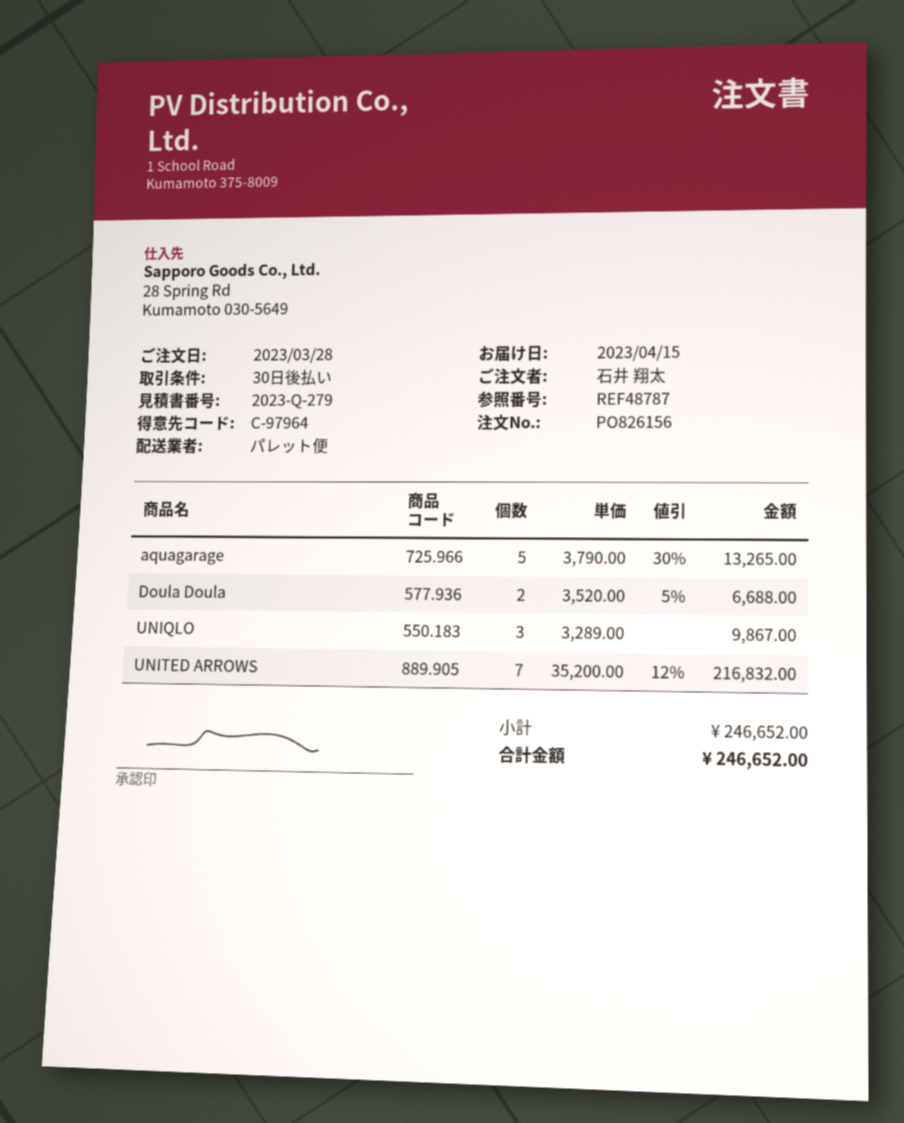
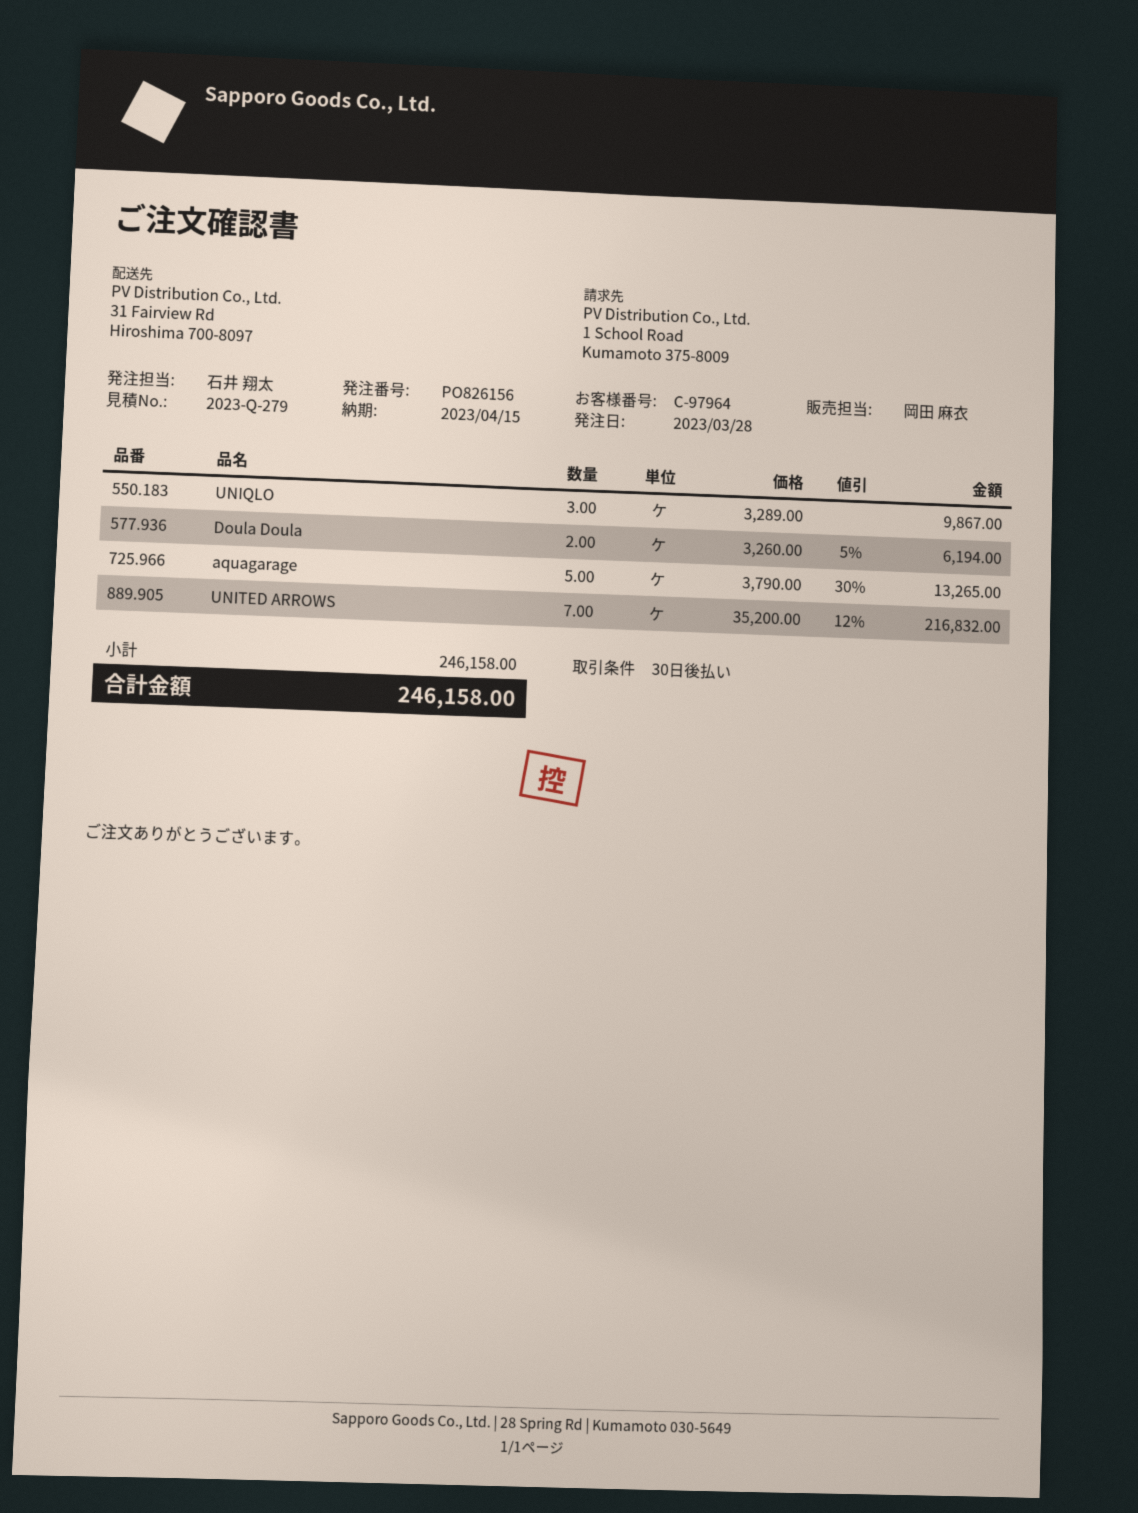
Doula Doula: 2 x 3520.00 - 5% = 6688.00 -> 2 x 3260.00 - 5% = 6194.00
subtotal: 246652.00 -> 246158.00
total: 246652.00 -> 246158.00

